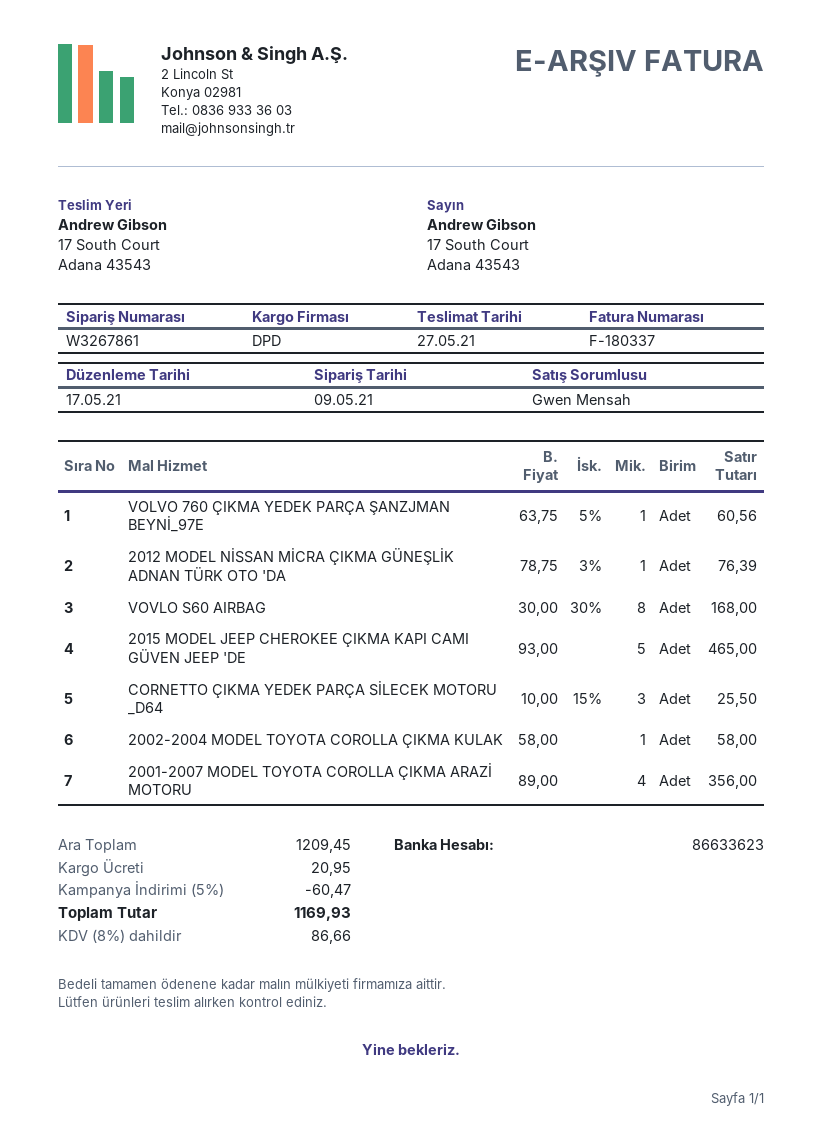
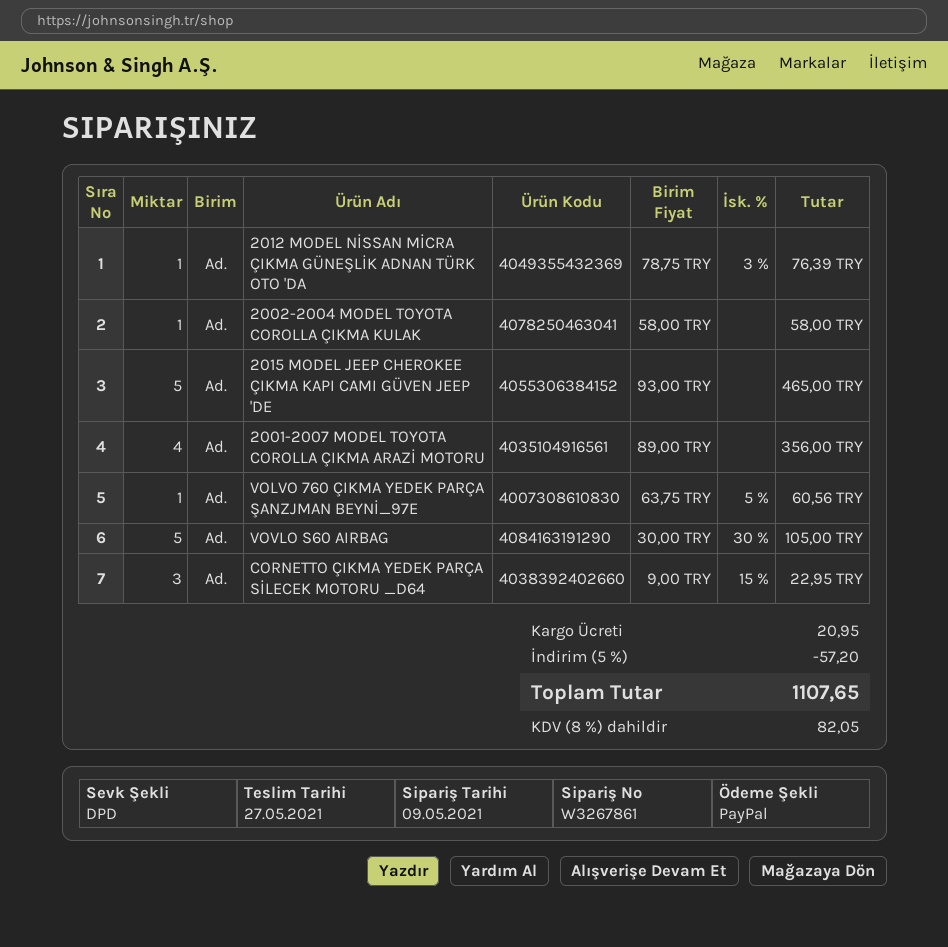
VOVLO S60 AIRBAG: 8 x 30.00 - 30% = 168.00 -> 5 x 30.00 - 30% = 105.00
CORNETTO ÇIKMA YEDEK PARÇA SİLECEK MOTORU _D64: 3 x 10.00 - 15% = 25.50 -> 3 x 9.00 - 15% = 22.95
discount: 5% = 60.47 -> 5% = 57.20
tax: 8% = 86.66 -> 8% = 82.05
total: 1169.93 -> 1107.65

